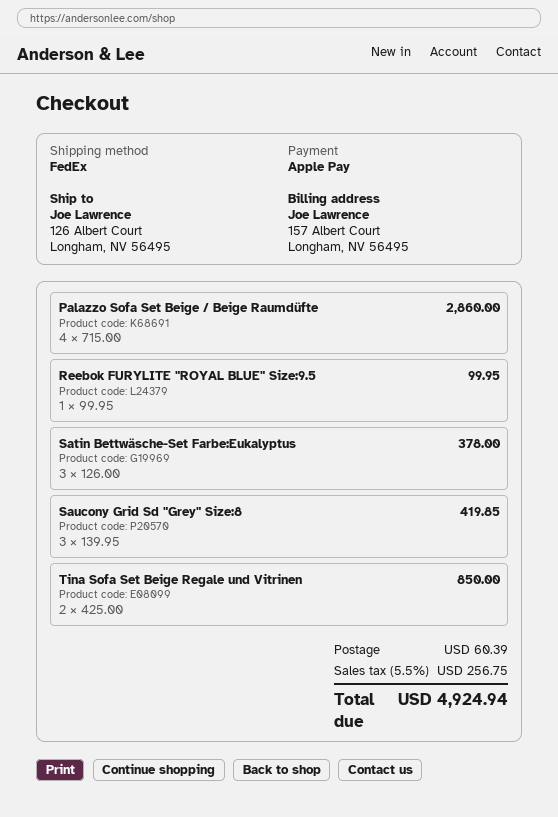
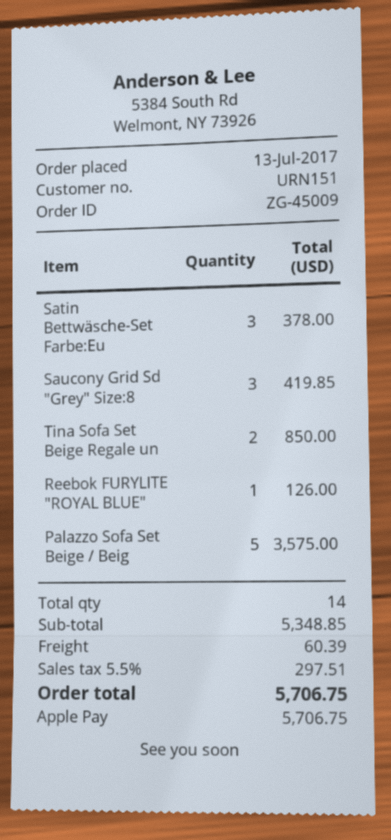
Palazzo Sofa Set Beige / Beige Raumdüfte: 4 for 2860.00 -> 5 for 3575.00
Reebok FURYLITE "ROYAL BLUE" Size:9.5: 1 for 99.95 -> 1 for 126.00
tax: 5.5% = 256.75 -> 5.5% = 297.51
total: 4924.94 -> 5706.75

